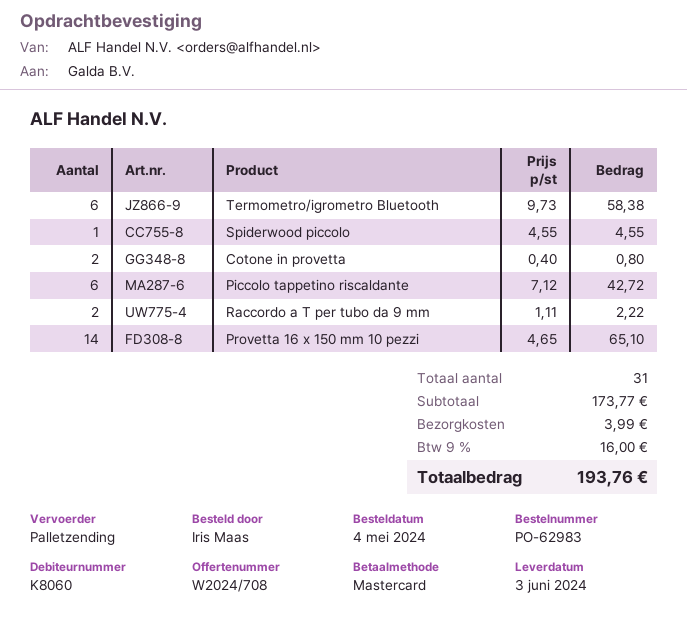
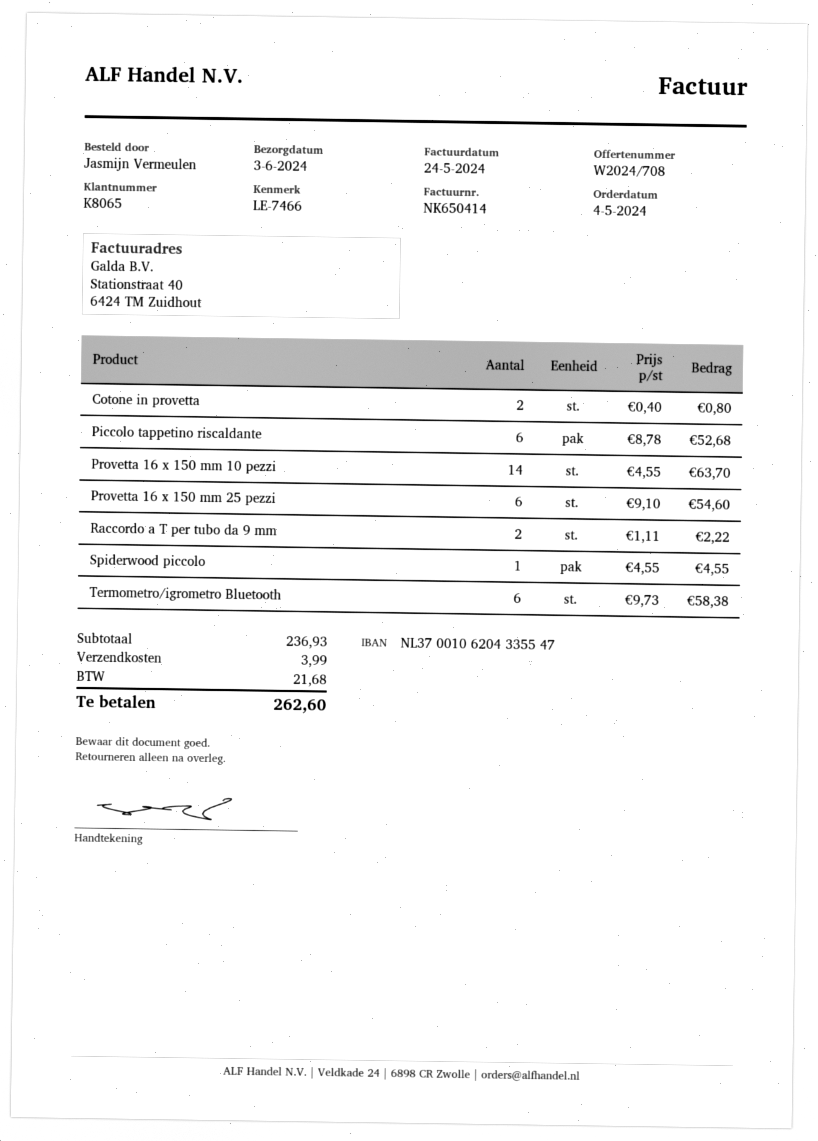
customer number: K8060 -> K8065
ordered by: Iris Maas -> Jasmijn Vermeulen
Piccolo tappetino riscaldante: 6 x 7.12 = 42.72 -> 6 x 8.78 = 52.68
Provetta 16 x 150 mm 10 pezzi: 14 x 4.65 = 65.10 -> 14 x 4.55 = 63.70
Provetta 16 x 150 mm 25 pezzi: none -> 6 x 9.10 = 54.60
subtotal: 173.77 -> 236.93
tax: 16.00 -> 21.68
total: 193.76 -> 262.60

